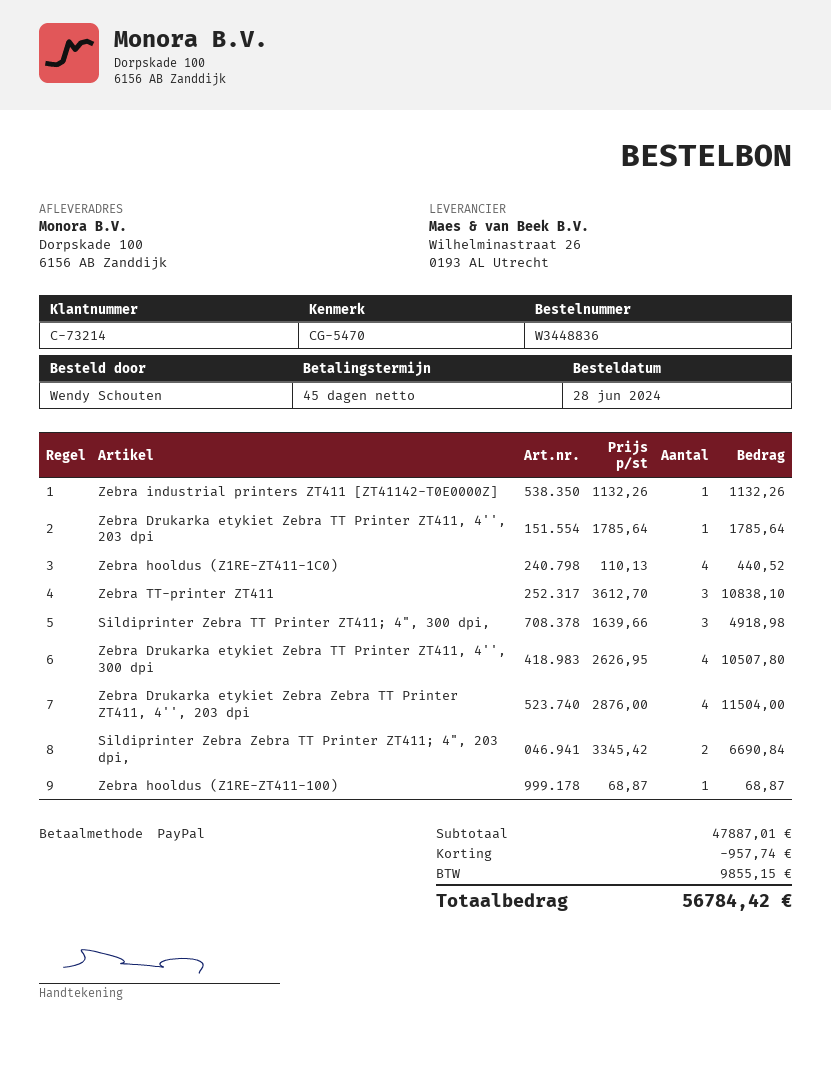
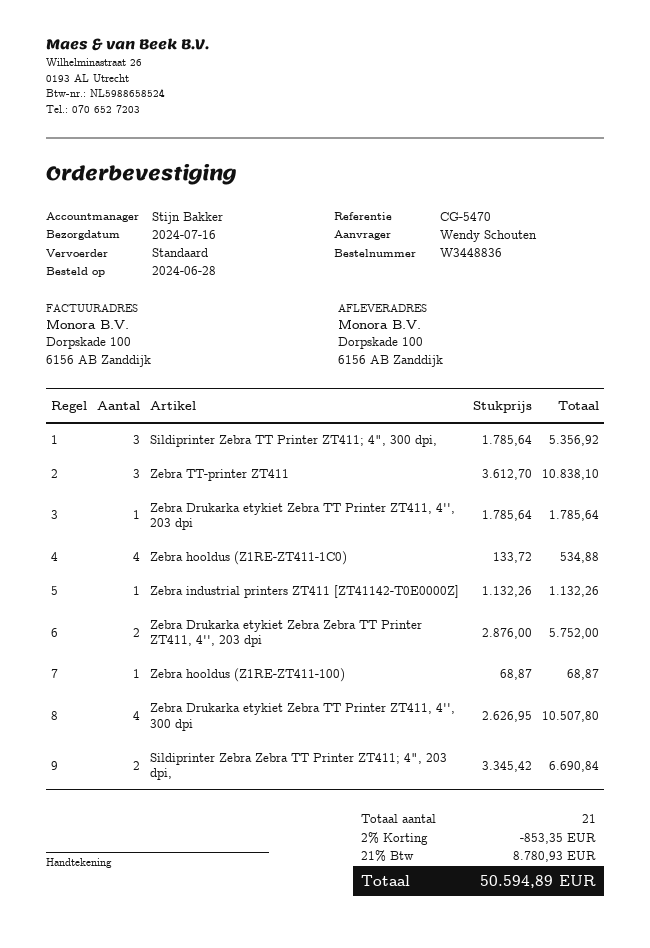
Zebra hooldus (Z1RE-ZT411-1C0): 4 x 110.13 = 440.52 -> 4 x 133.72 = 534.88
Sildiprinter Zebra TT Printer ZT411; 4", 300 dpi,: 3 x 1639.66 = 4918.98 -> 3 x 1785.64 = 5356.92
Zebra Drukarka etykiet Zebra Zebra TT Printer ZT411, 4'', 203 dpi: 4 x 2876.00 = 11504.00 -> 2 x 2876.00 = 5752.00
discount: 957.74 -> 853.35
tax: 9855.15 -> 8780.93
total: 56784.42 -> 50594.89

